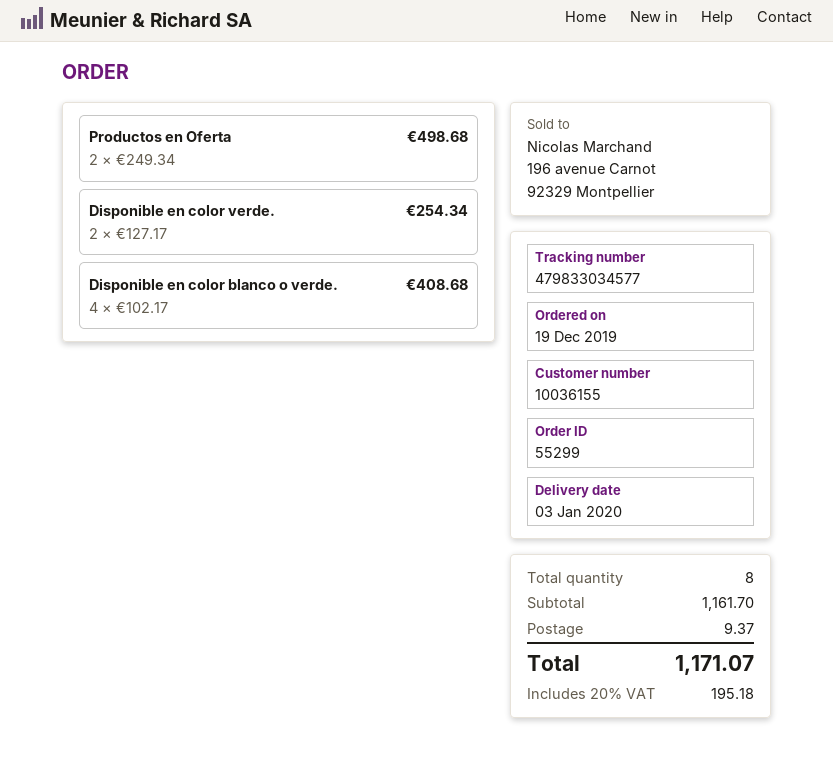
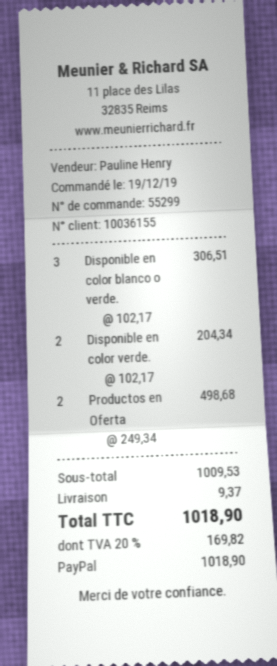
Disponible en color verde.: 2 x 127.17 = 254.34 -> 2 x 102.17 = 204.34
Disponible en color blanco o verde.: 4 x 102.17 = 408.68 -> 3 x 102.17 = 306.51
subtotal: 1161.70 -> 1009.53
tax: 20% = 195.18 -> 20% = 169.82
total: 1171.07 -> 1018.90

